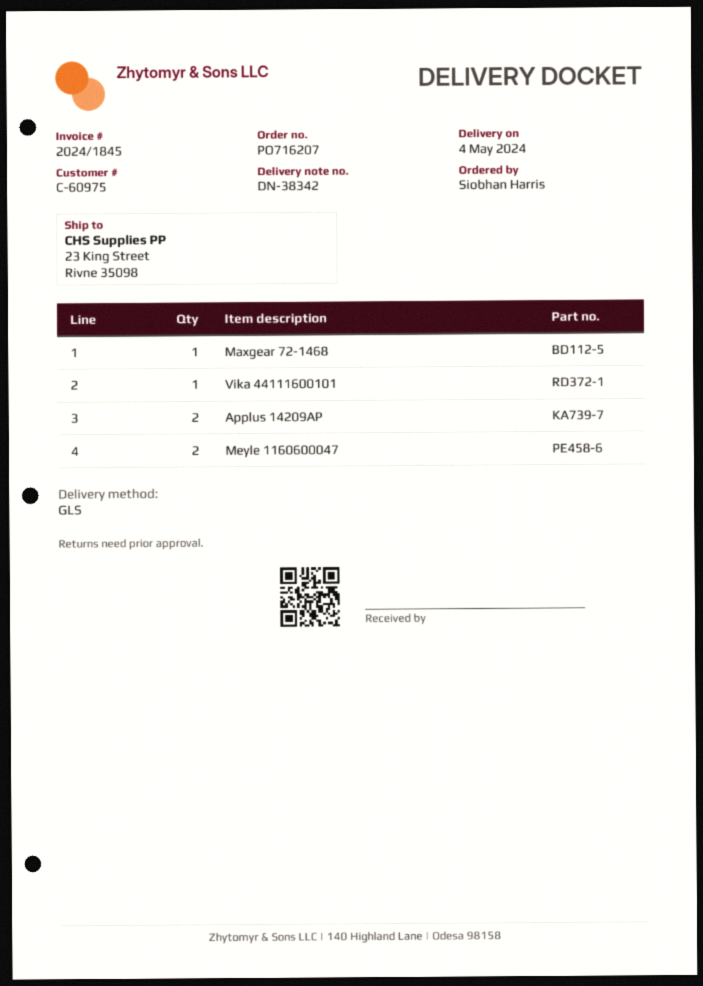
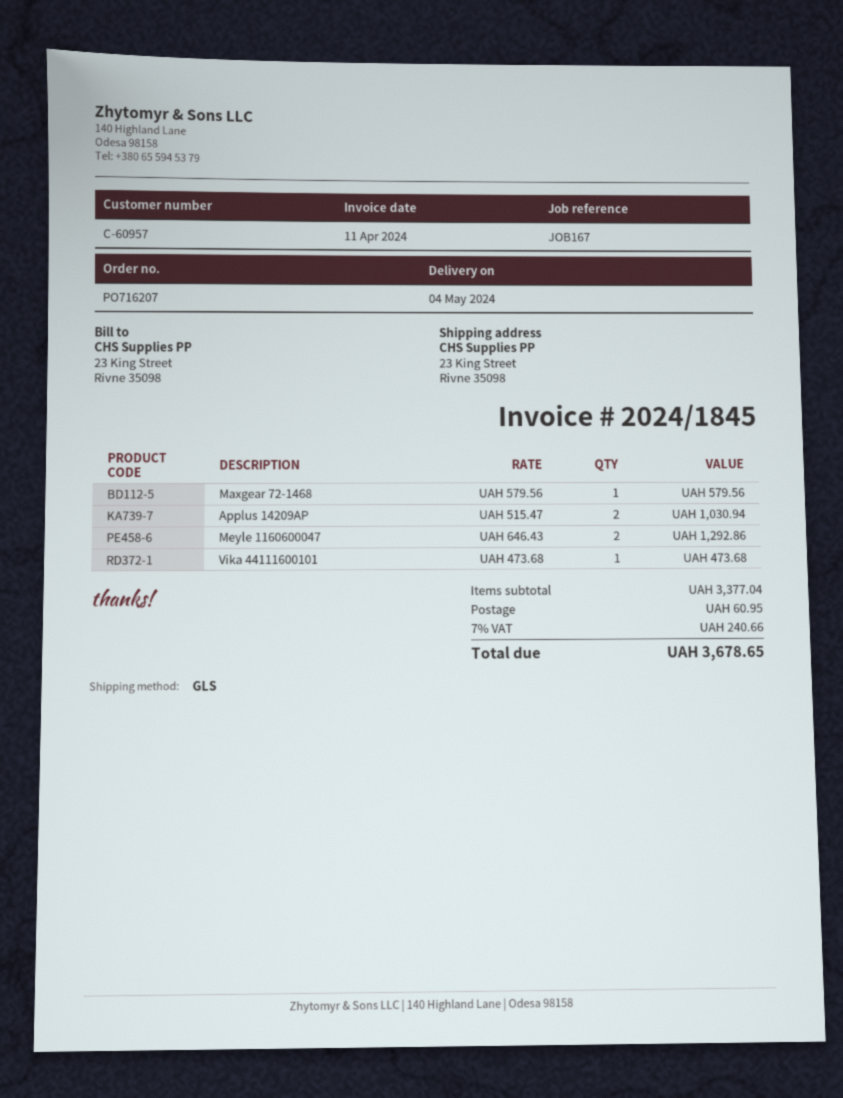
customer number: C-60975 -> C-60957

